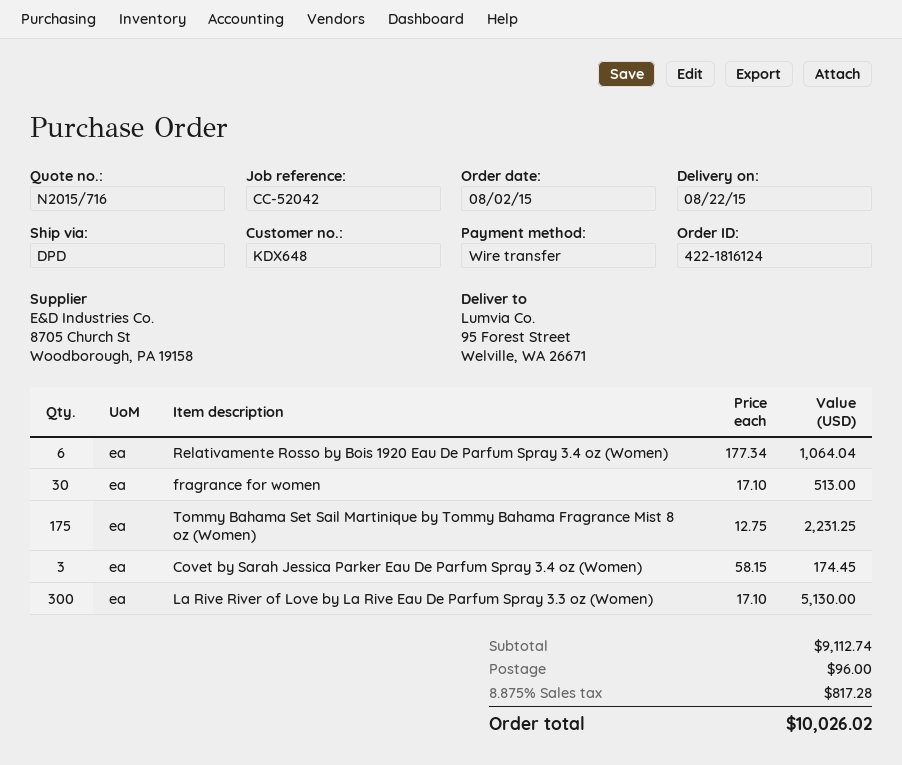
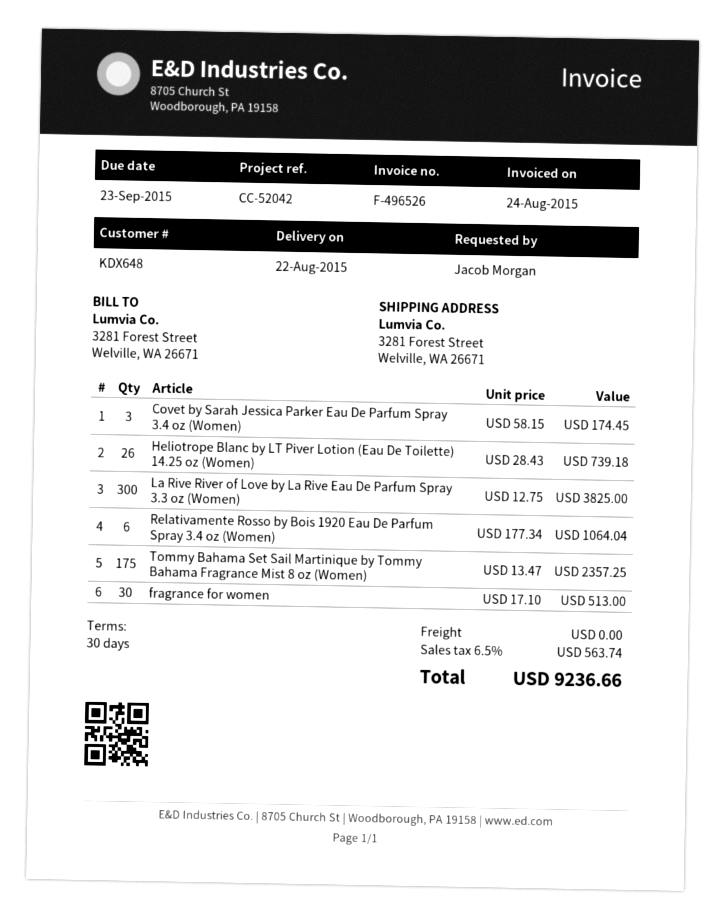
ship to: 95 Forest Street, Welville, WA 26671 -> 3281 Forest Street, Welville, WA 26671
Tommy Bahama Set Sail Martinique by Tommy Bahama Fragrance Mist 8 oz (Women): 175 x 12.75 = 2231.25 -> 175 x 13.47 = 2357.25
La Rive River of Love by La Rive Eau De Parfum Spray 3.3 oz (Women): 300 x 17.10 = 5130.00 -> 300 x 12.75 = 3825.00
Heliotrope Blanc by LT Piver Lotion (Eau De Toilette) 14.25 oz (Women): none -> 26 x 28.43 = 739.18
shipping: 96.00 -> 0.00
tax: 8.875% = 817.28 -> 6.5% = 563.74
total: 10026.02 -> 9236.66

